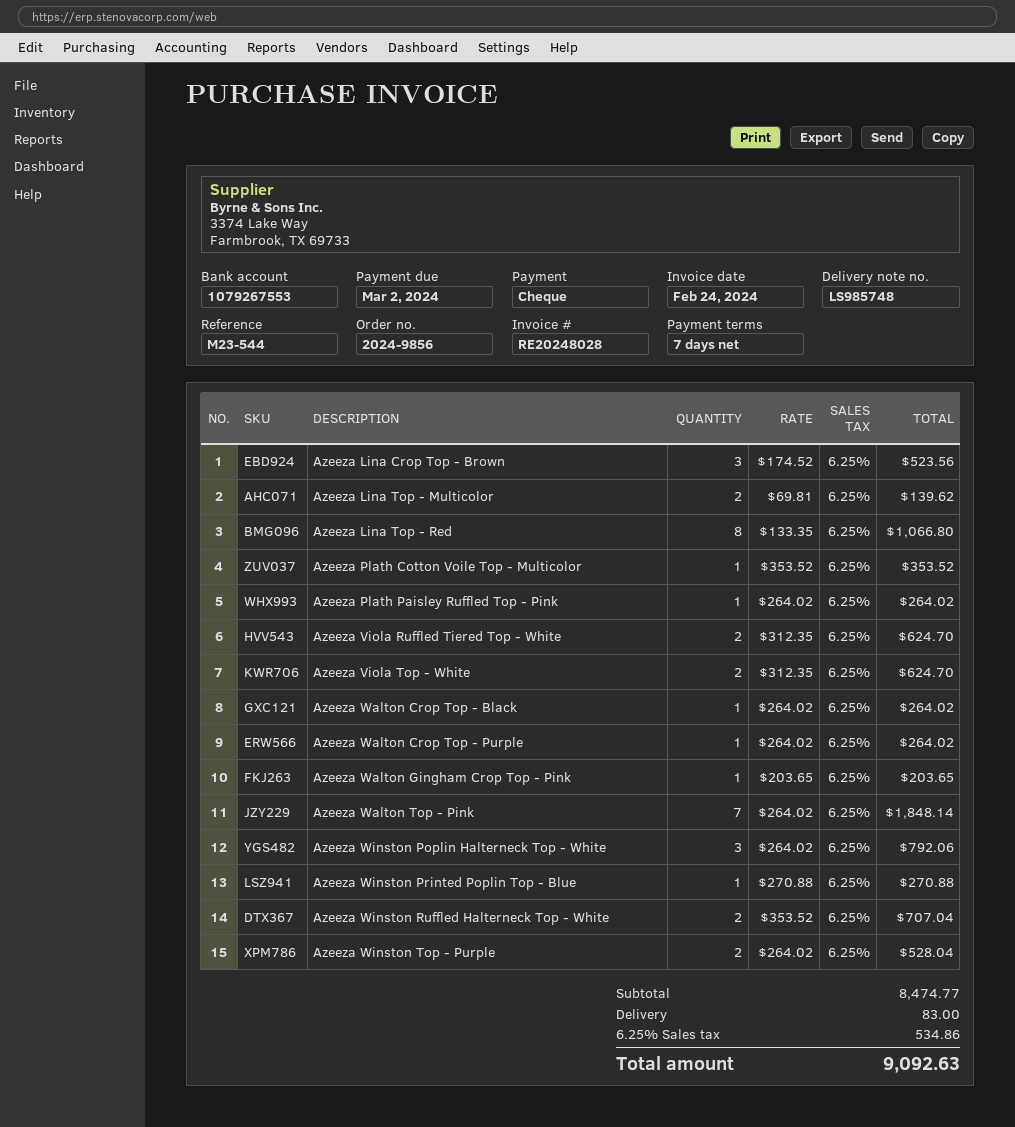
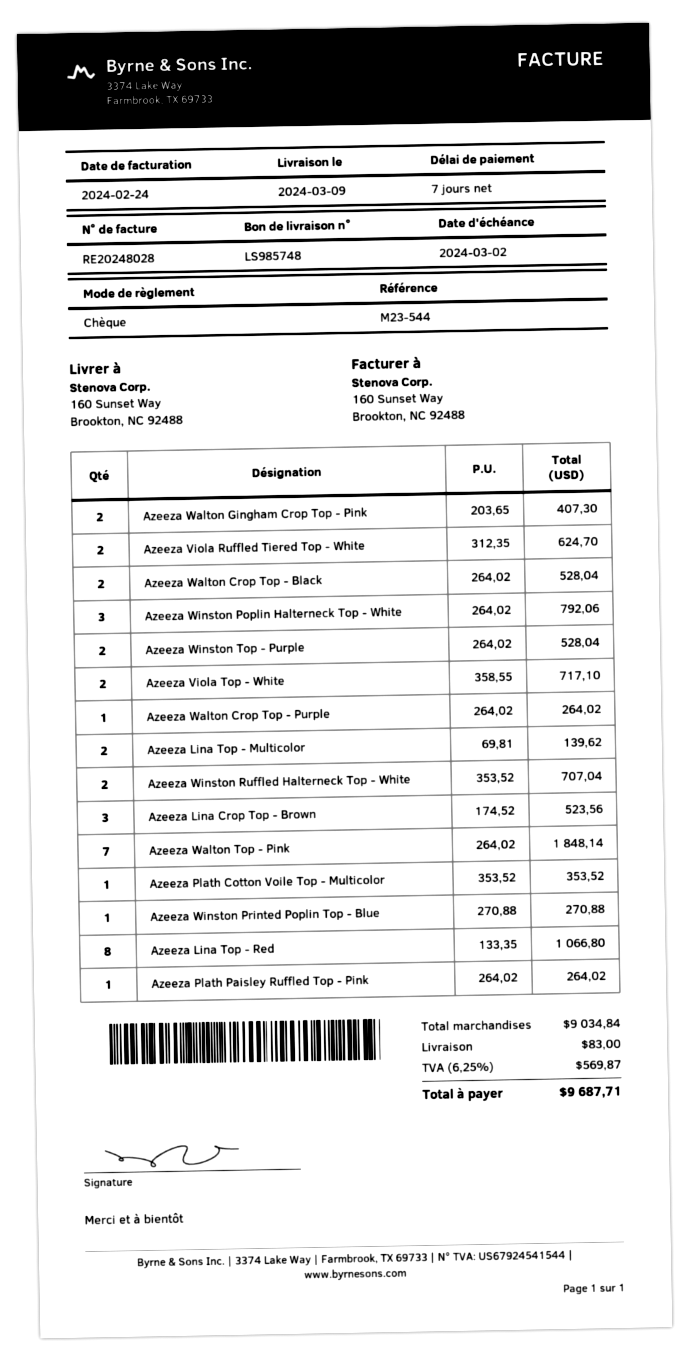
Azeeza Viola Top - White: 2 x 312.35 = 624.70 -> 2 x 358.55 = 717.10
Azeeza Walton Crop Top - Black: 1 x 264.02 = 264.02 -> 2 x 264.02 = 528.04
Azeeza Walton Gingham Crop Top - Pink: 1 x 203.65 = 203.65 -> 2 x 203.65 = 407.30
subtotal: 8474.77 -> 9034.84
tax: 6.25% = 534.86 -> 6.25% = 569.87
total: 9092.63 -> 9687.71

